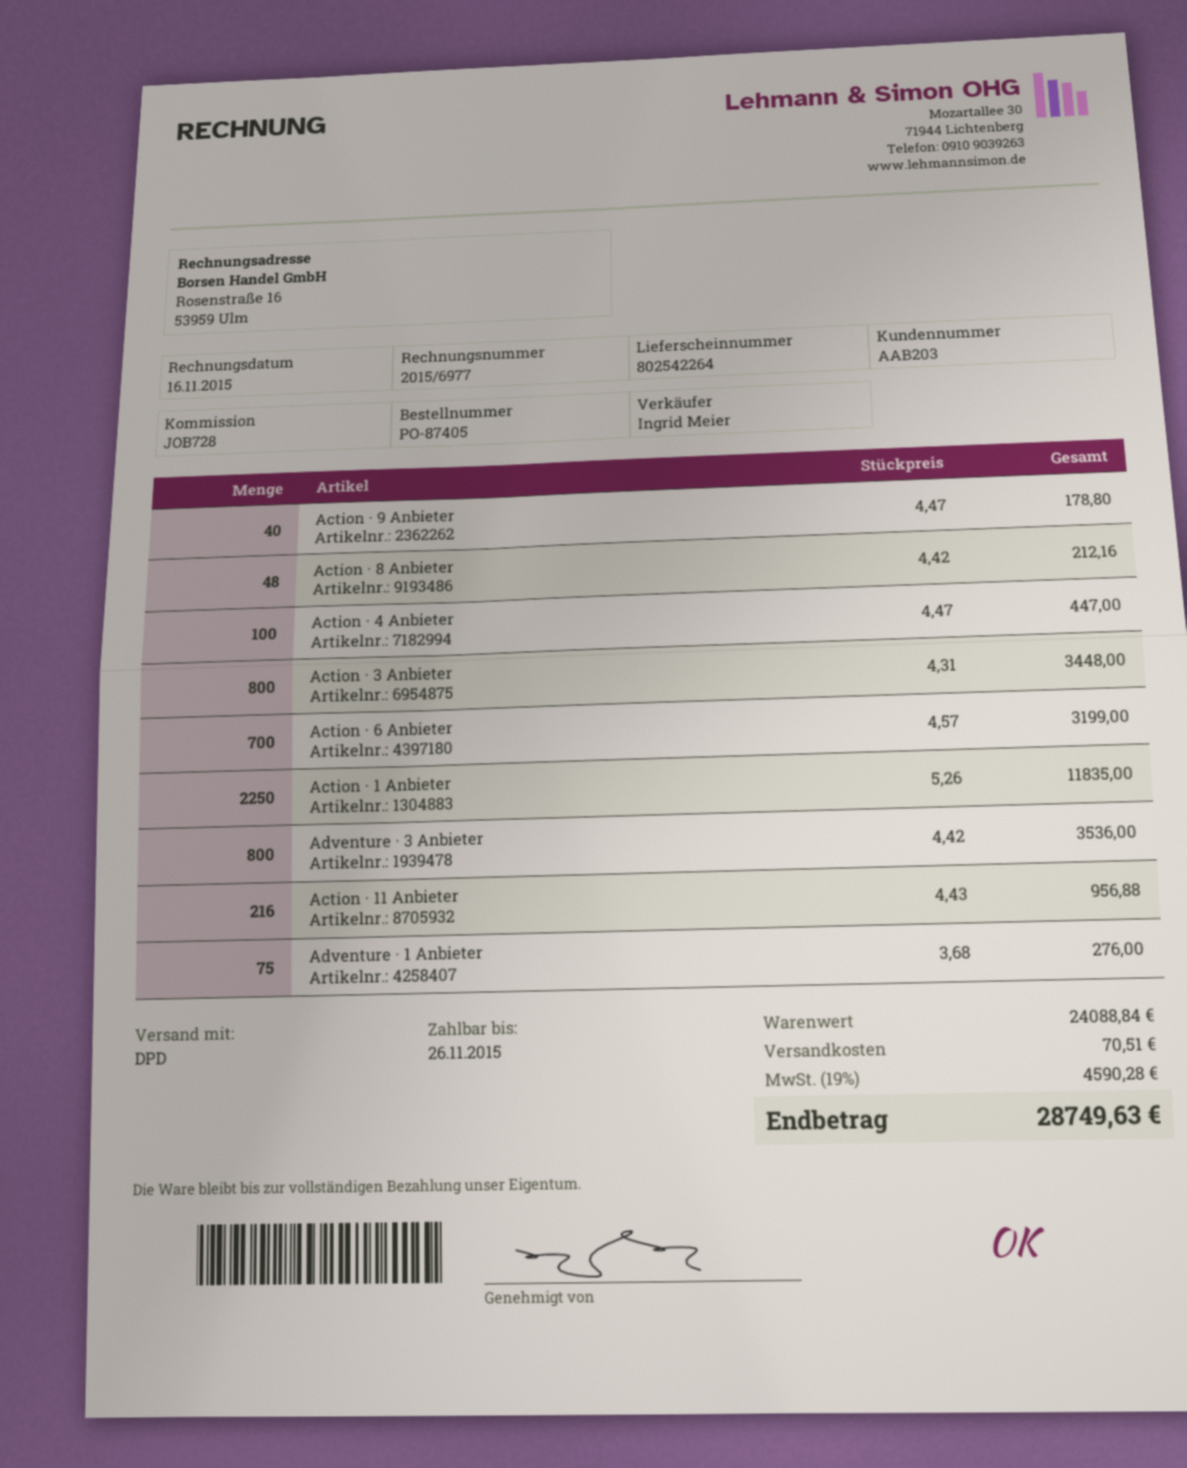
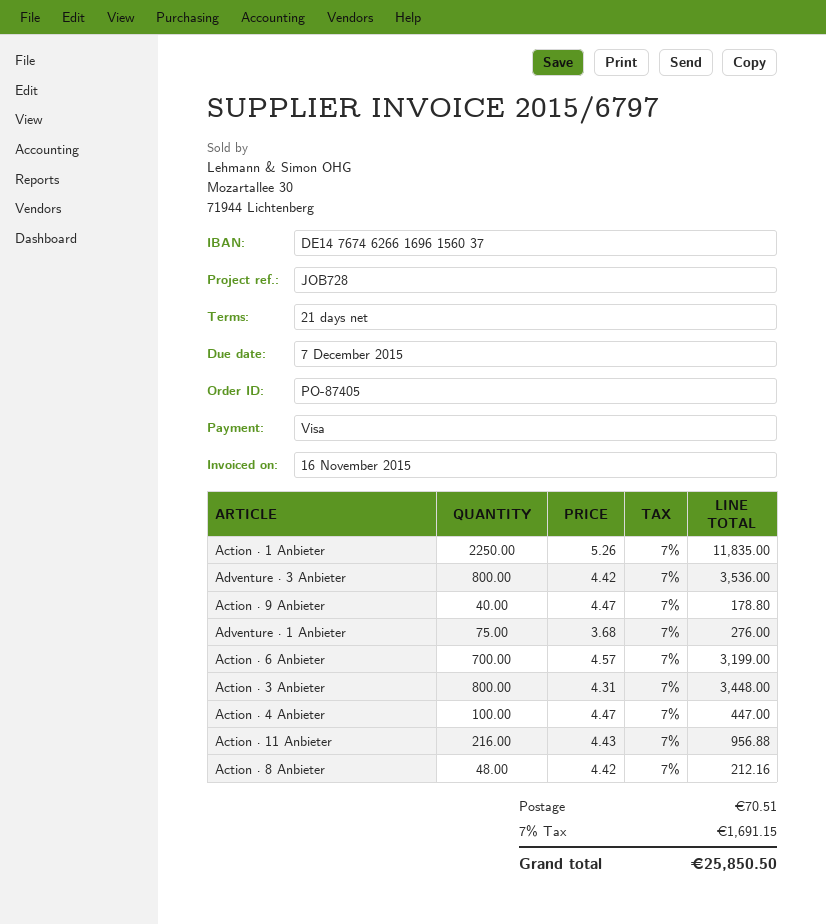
invoice number: 2015/6977 -> 2015/6797
due date: 2015-11-26 -> 2015-12-07
tax: 19% = 4590.28 -> 7% = 1691.15
total: 28749.63 -> 25850.50

